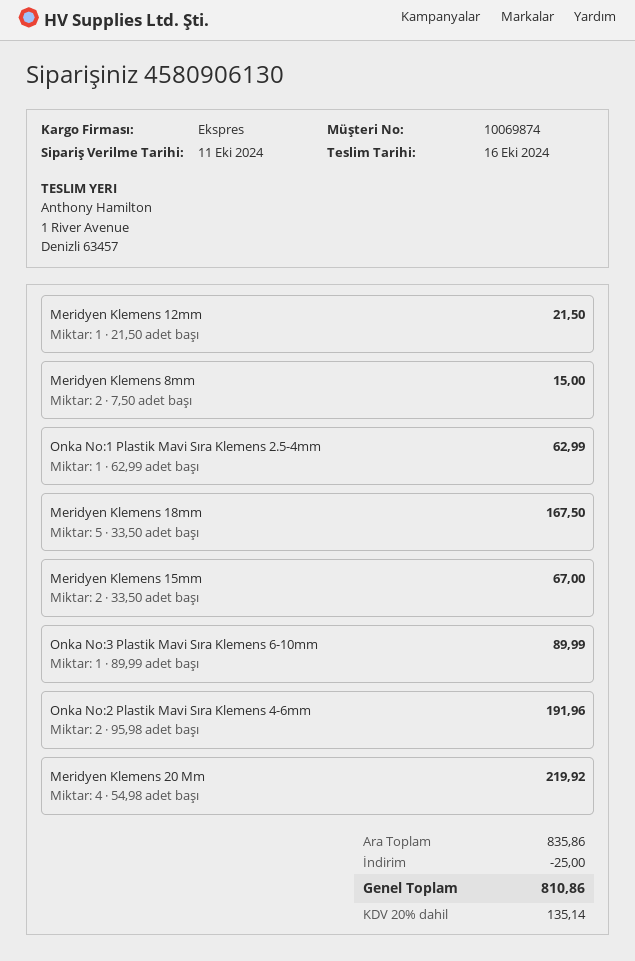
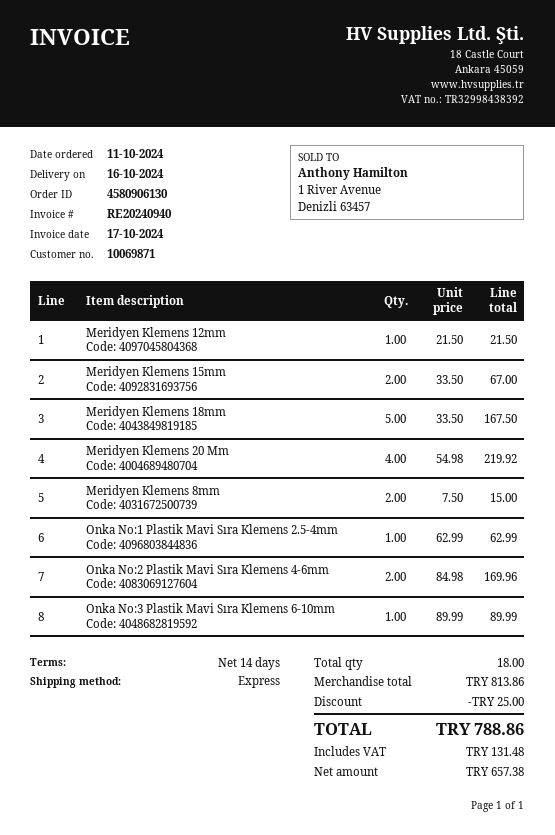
customer number: 10069874 -> 10069871
Onka No:2 Plastik Mavi Sıra Klemens 4-6mm: 2 x 95.98 = 191.96 -> 2 x 84.98 = 169.96
subtotal: 835.86 -> 813.86
tax: 135.14 -> 131.48
total: 810.86 -> 788.86

